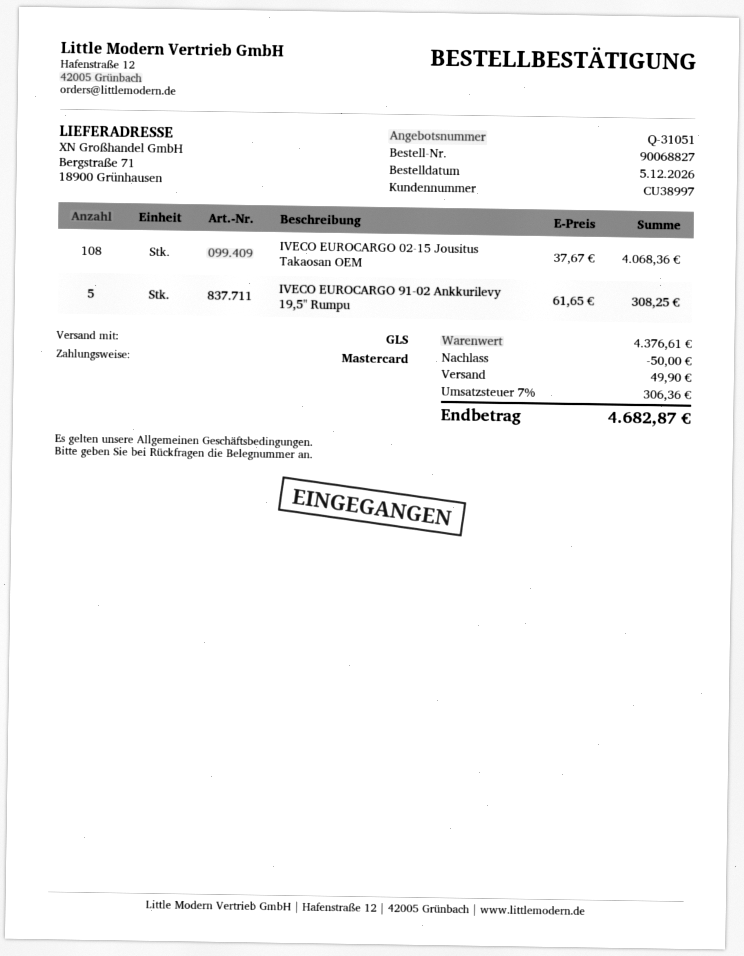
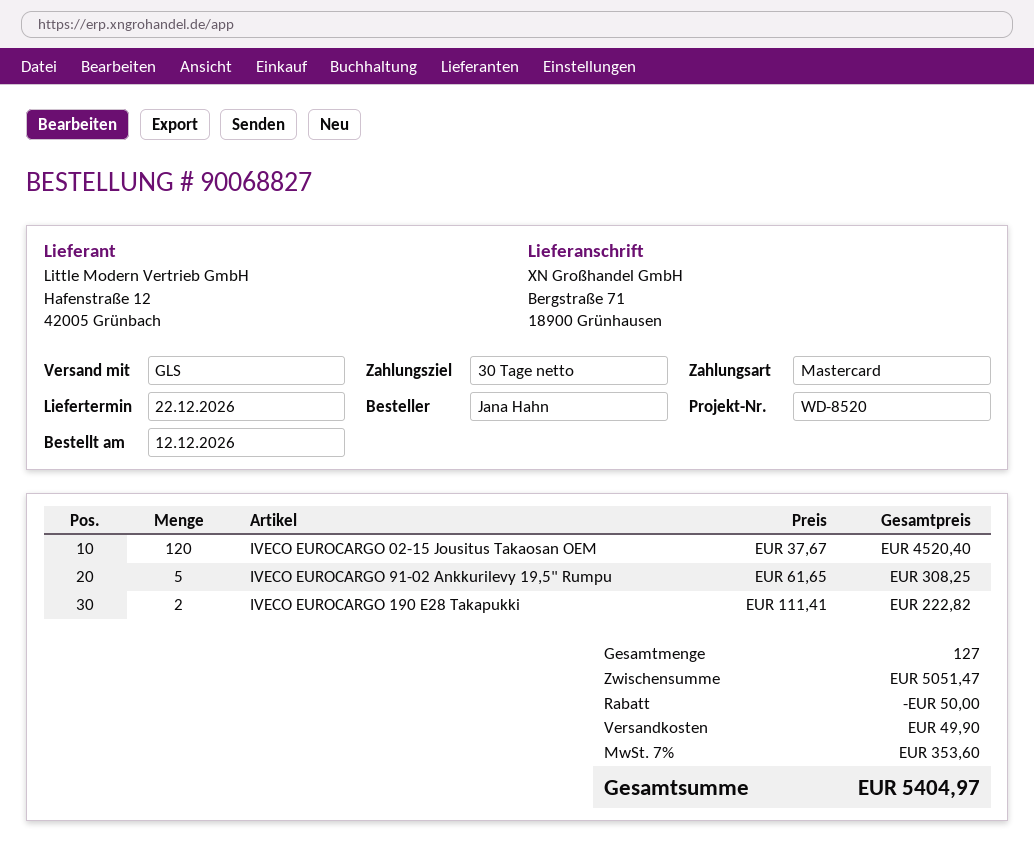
order date: 2026-12-05 -> 2026-12-12
IVECO EUROCARGO 02-15 Jousitus Takaosan OEM: 108 x 37.67 = 4068.36 -> 120 x 37.67 = 4520.40
IVECO EUROCARGO 190 E28 Takapukki: none -> 2 x 111.41 = 222.82
subtotal: 4376.61 -> 5051.47
tax: 7% = 306.36 -> 7% = 353.60
total: 4682.87 -> 5404.97

